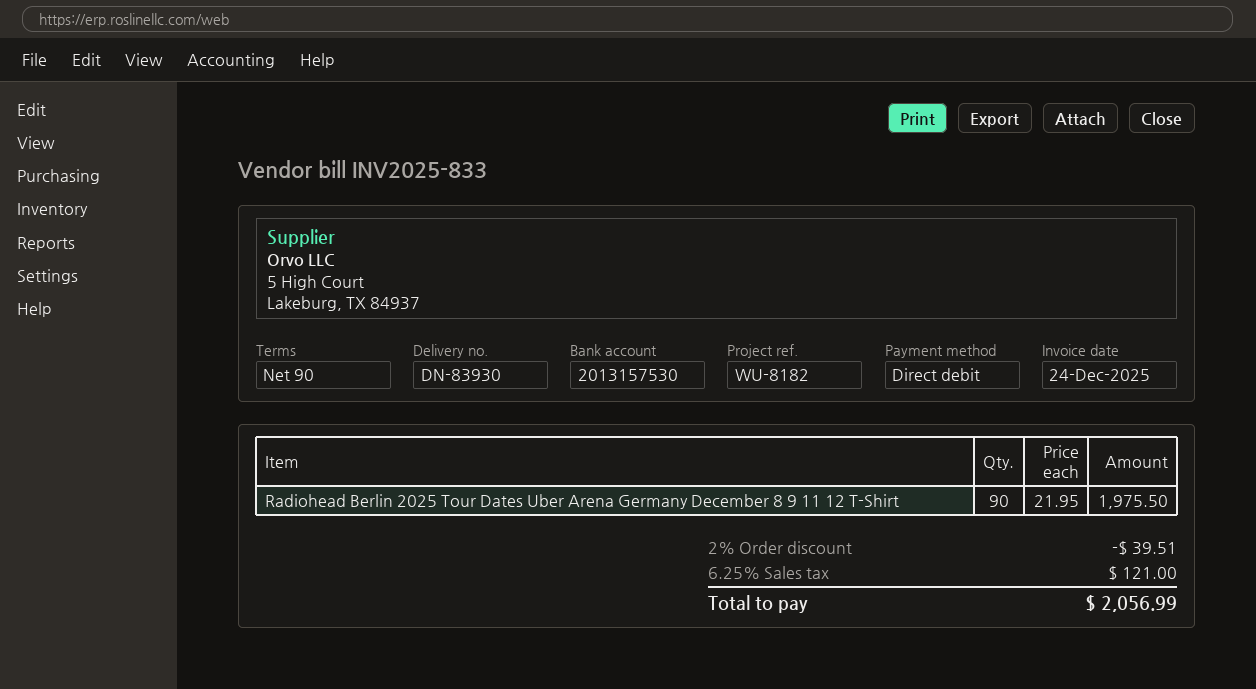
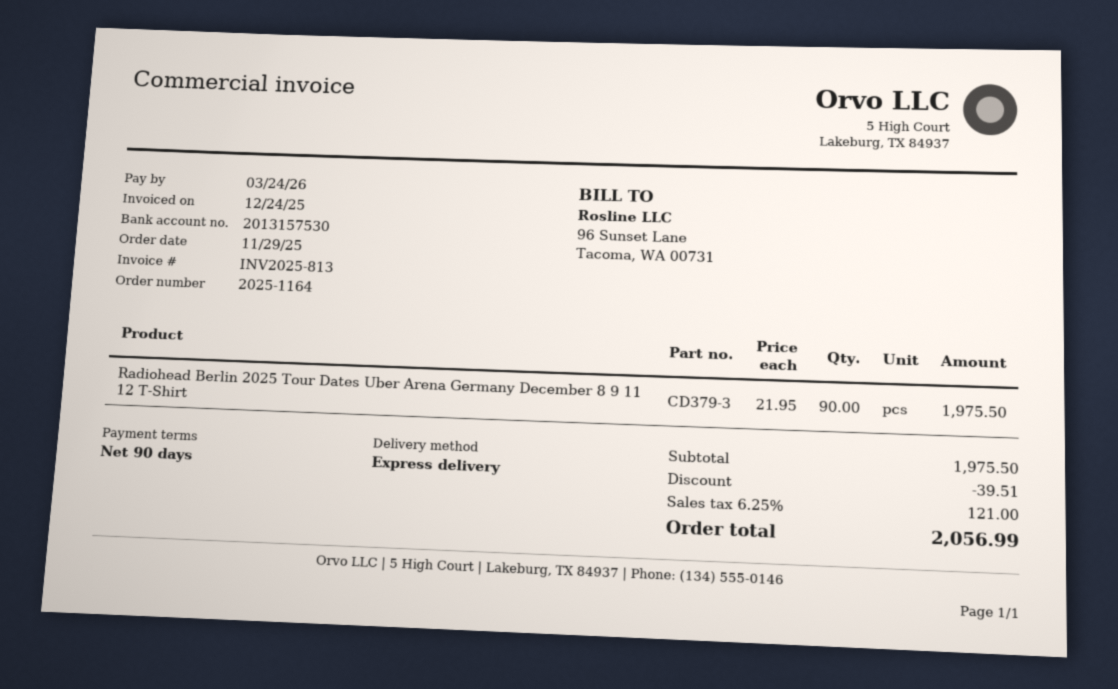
invoice number: INV2025-833 -> INV2025-813

